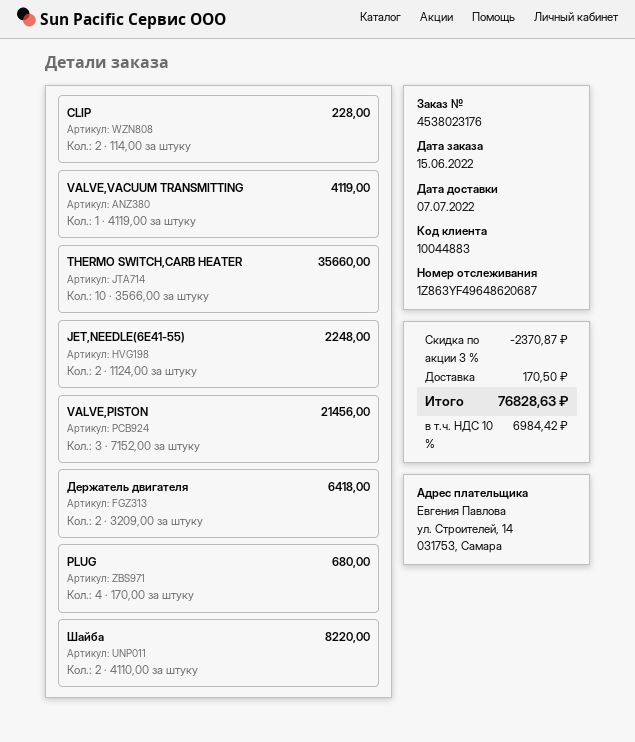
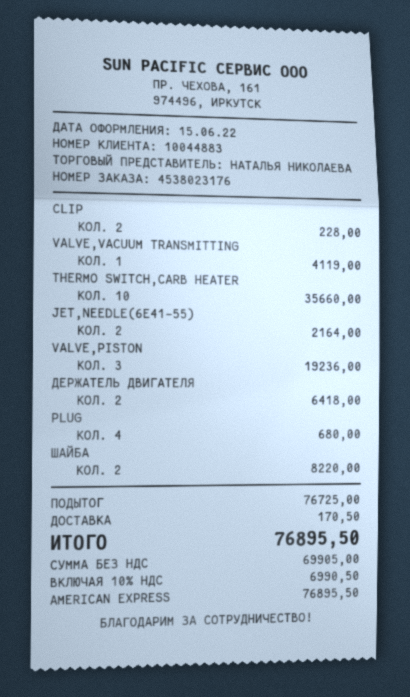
JET,NEEDLE(6E41-55): 2 for 2248.00 -> 2 for 2164.00
VALVE,PISTON: 3 for 21456.00 -> 3 for 19236.00
discount: 3% = 2370.87 -> none
tax: 10% = 6984.42 -> 10% = 6990.50
total: 76828.63 -> 76895.50

